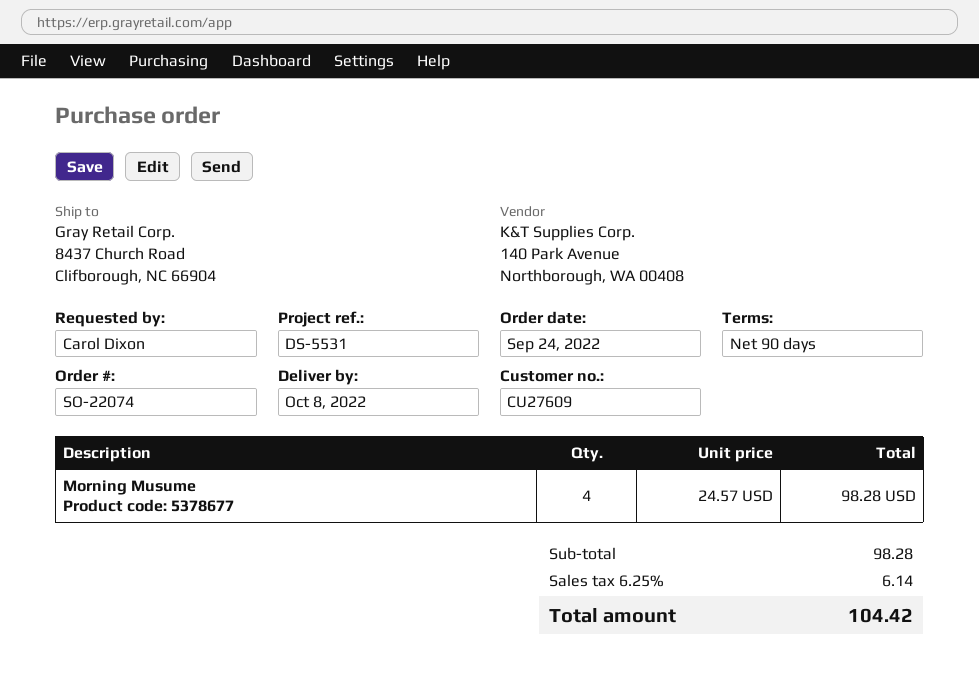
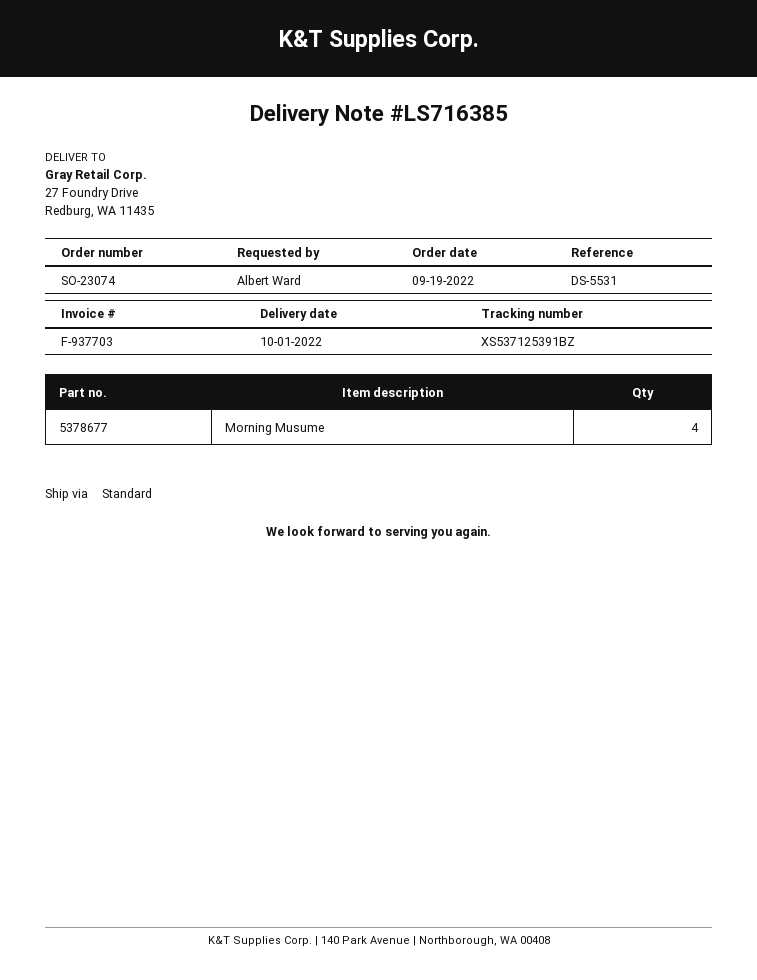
order number: SO-22074 -> SO-23074
order date: 2022-09-24 -> 2022-09-19
delivery date: 2022-10-08 -> 2022-10-01
ordered by: Carol Dixon -> Albert Ward
ship to: 8437 Church Road, Clifborough, NC 66904 -> 27 Foundry Drive, Redburg, WA 11435

